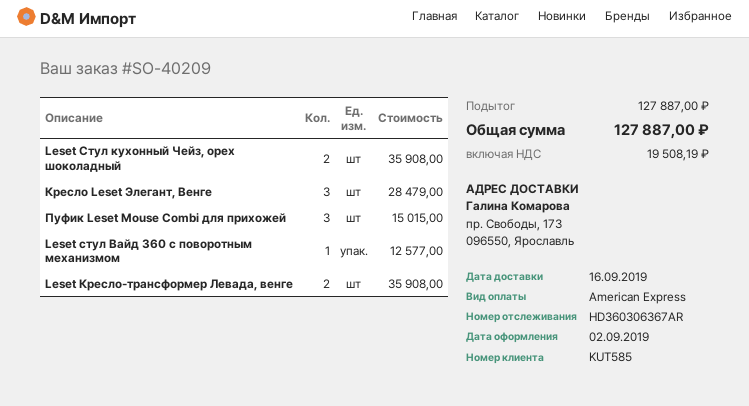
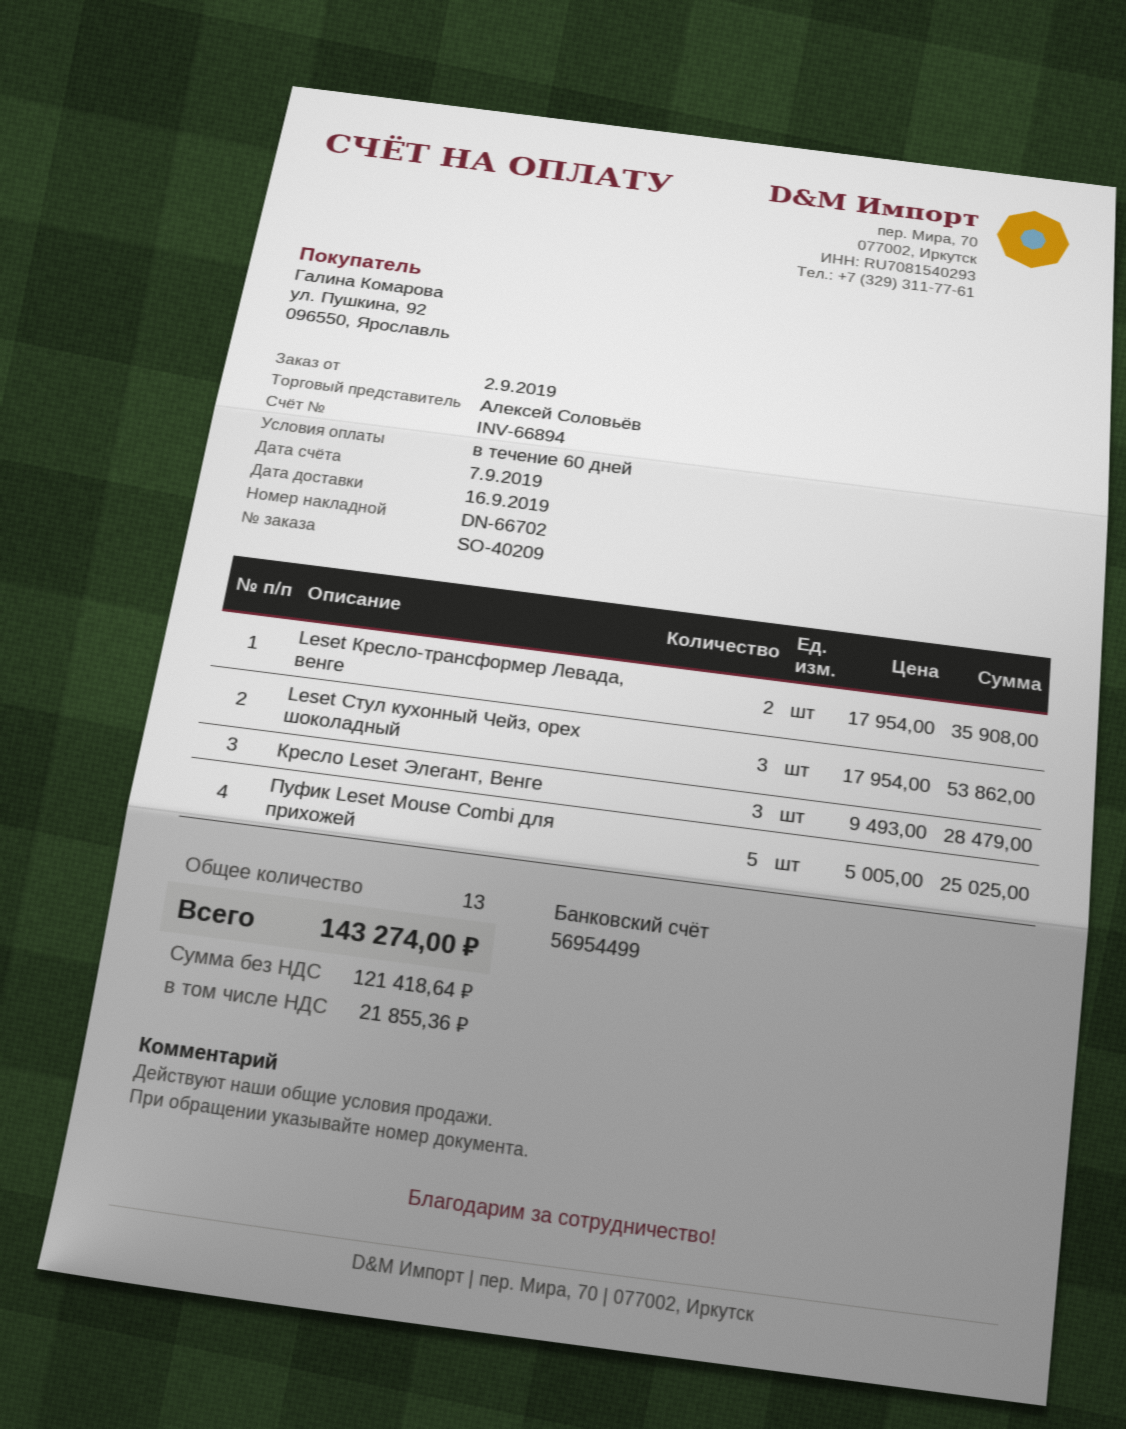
Leset Стул кухонный Чейз, орех шоколадный: 2 for 35908.00 -> 3 for 53862.00
Пуфик Leset Mouse Combi для прихожей: 3 for 15015.00 -> 5 for 25025.00
Leset стул Вайд 360 с поворотным механизмом: 1 for 12577.00 -> none
tax: 19508.19 -> 21855.36
total: 127887.00 -> 143274.00

